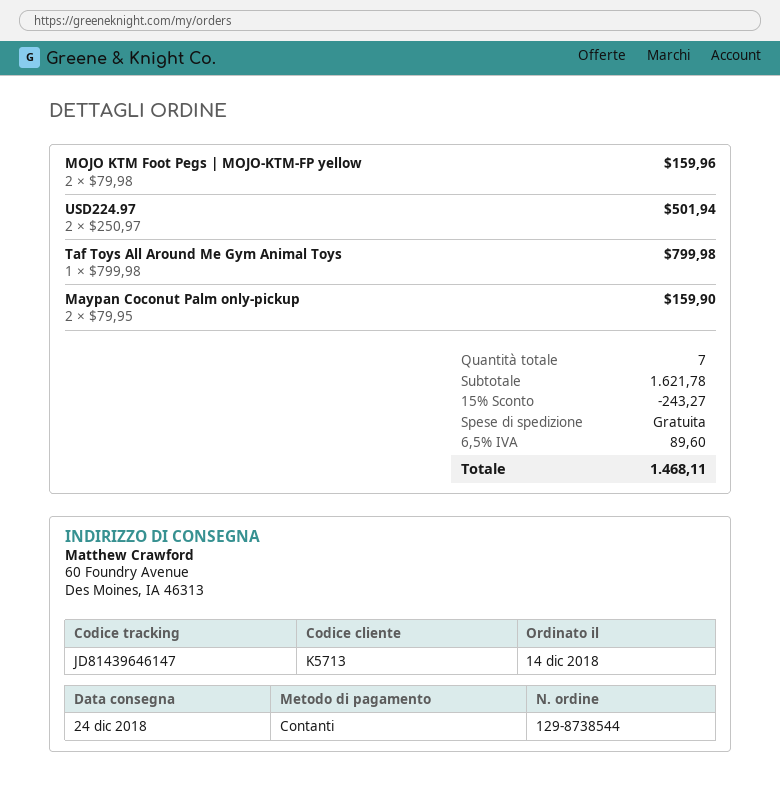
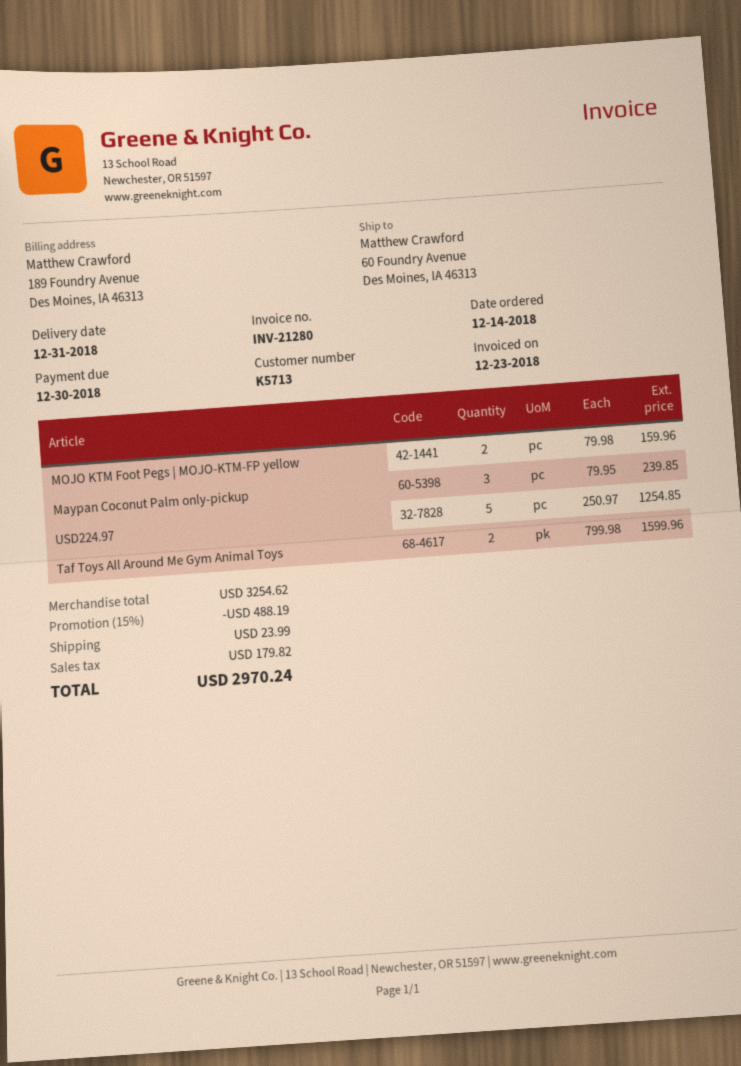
delivery date: 2018-12-24 -> 2018-12-31
USD224.97: 2 x 250.97 = 501.94 -> 5 x 250.97 = 1254.85
Taf Toys All Around Me Gym Animal Toys: 1 x 799.98 = 799.98 -> 2 x 799.98 = 1599.96
Maypan Coconut Palm only-pickup: 2 x 79.95 = 159.90 -> 3 x 79.95 = 239.85
subtotal: 1621.78 -> 3254.62
discount: 15% = 243.27 -> 15% = 488.19
shipping: 0.00 -> 23.99
tax: 89.60 -> 179.82
total: 1468.11 -> 2970.24

